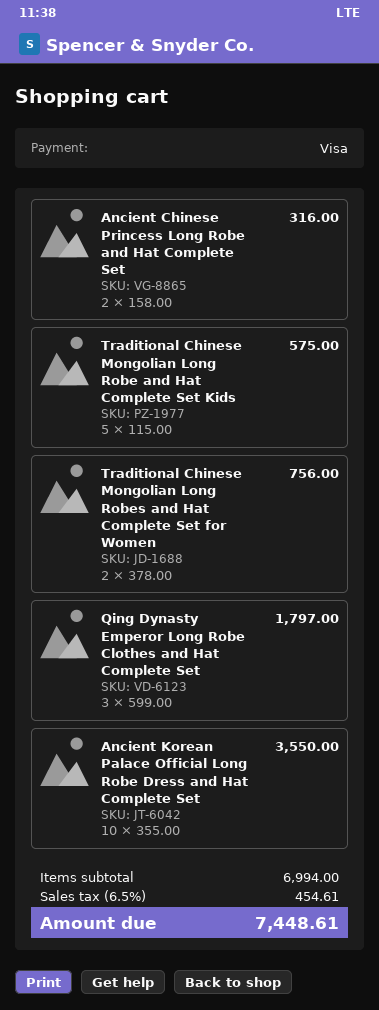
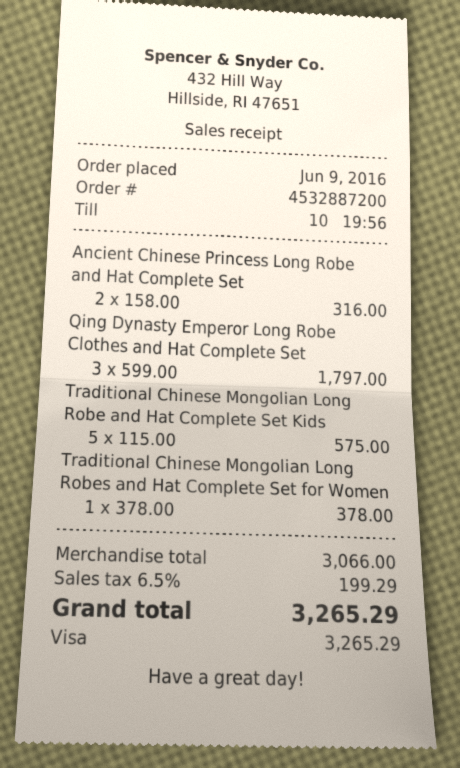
Traditional Chinese Mongolian Long Robes and Hat Complete Set for Women: 2 x 378.00 = 756.00 -> 1 x 378.00 = 378.00
Ancient Korean Palace Official Long Robe Dress and Hat Complete Set: 10 x 355.00 = 3550.00 -> none
subtotal: 6994.00 -> 3066.00
tax: 6.5% = 454.61 -> 6.5% = 199.29
total: 7448.61 -> 3265.29

